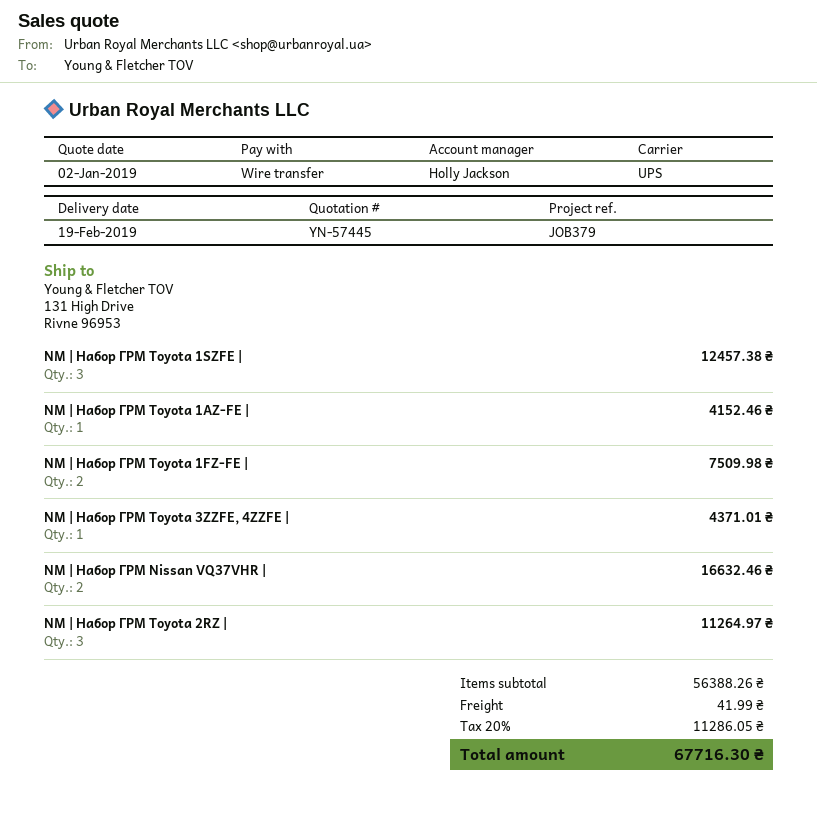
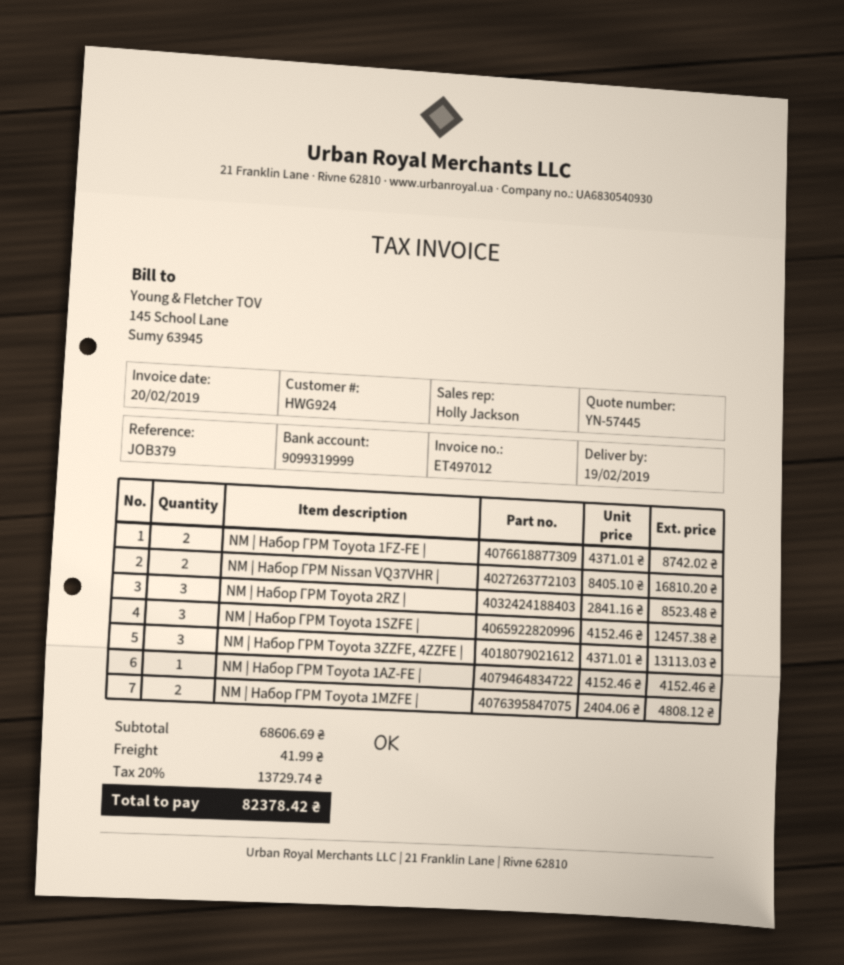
NM | Набор ГРМ Toyota 1FZ-FE |: 2 for 7509.98 -> 2 for 8742.02
NM | Набор ГРМ Toyota 3ZZFE, 4ZZFE |: 1 for 4371.01 -> 3 for 13113.03
NM | Набор ГРМ Nissan VQ37VHR |: 2 for 16632.46 -> 2 for 16810.20
NM | Набор ГРМ Toyota 2RZ |: 3 for 11264.97 -> 3 for 8523.48
NM | Набор ГРМ Toyota 1MZFE |: none -> 2 for 4808.12
subtotal: 56388.26 -> 68606.69
tax: 20% = 11286.05 -> 20% = 13729.74
total: 67716.30 -> 82378.42

